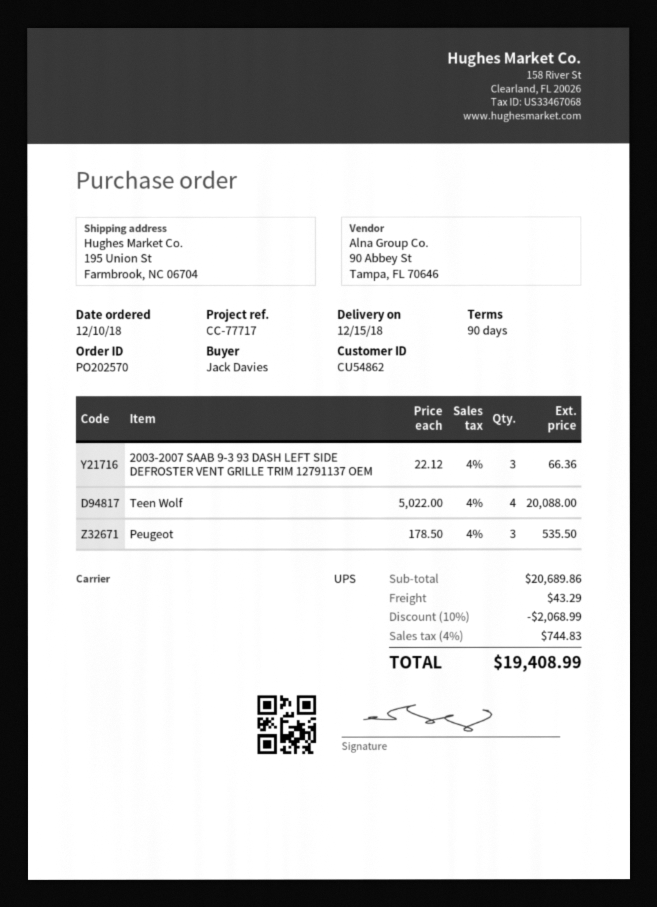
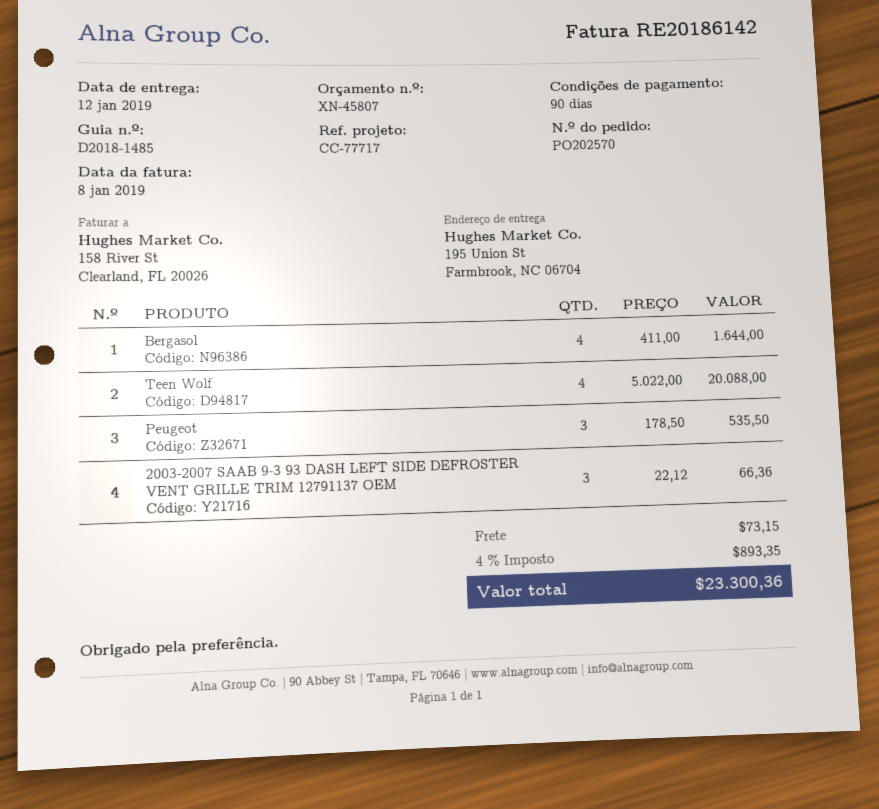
delivery date: 2018-12-15 -> 2019-01-12
Bergasol: none -> 4 x 411.00 = 1644.00
discount: 10% = 2068.99 -> none
shipping: 43.29 -> 73.15
tax: 4% = 744.83 -> 4% = 893.35
total: 19408.99 -> 23300.36

